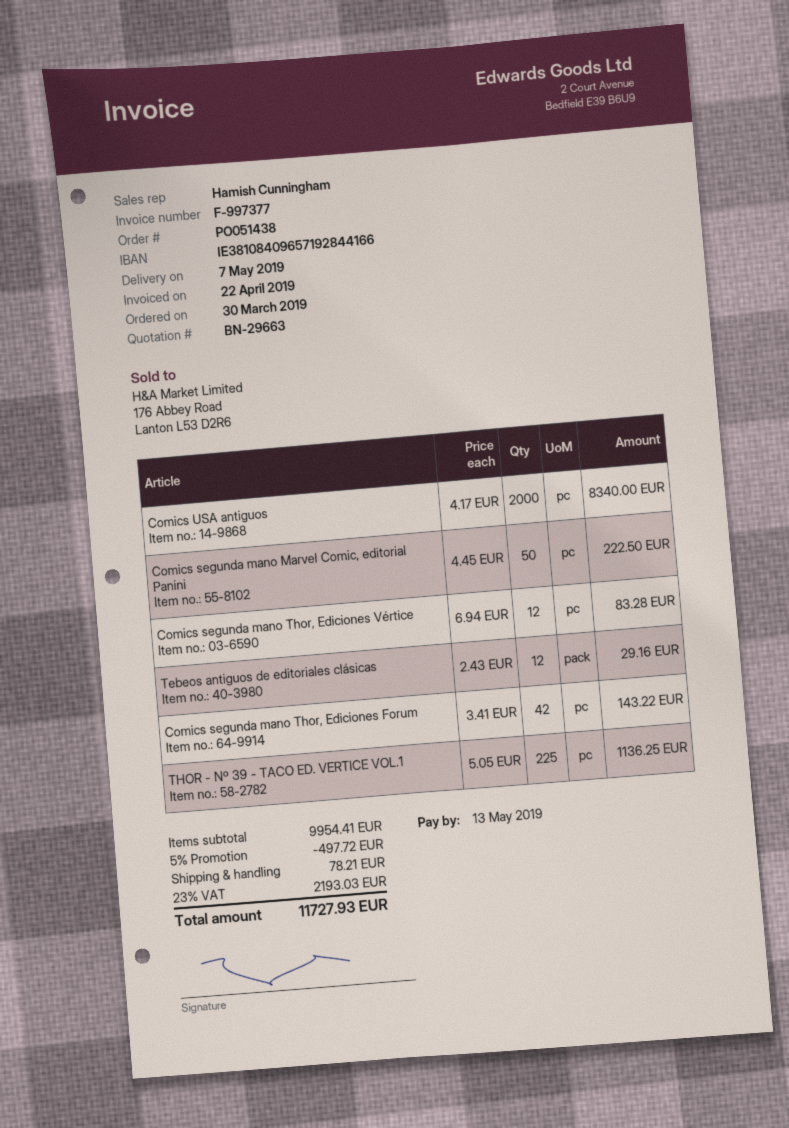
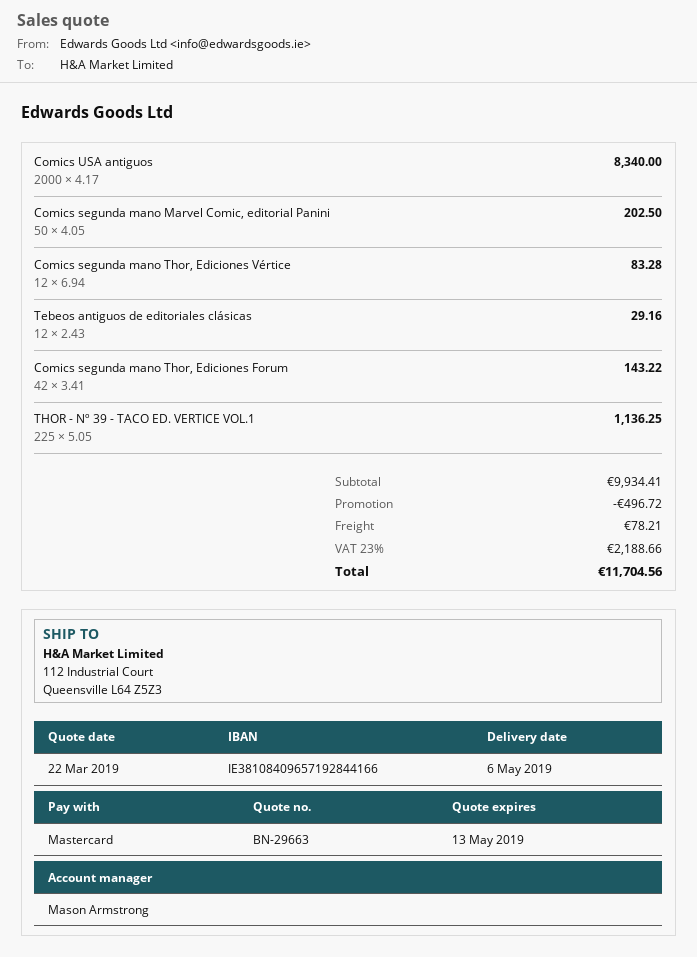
delivery date: 2019-05-07 -> 2019-05-06
sales rep: Hamish Cunningham -> Mason Armstrong
Comics segunda mano Marvel Comic, editorial Panini: 50 x 4.45 = 222.50 -> 50 x 4.05 = 202.50
subtotal: 9954.41 -> 9934.41
discount: 497.72 -> 496.72
tax: 23% = 2193.03 -> 23% = 2188.66
total: 11727.93 -> 11704.56

